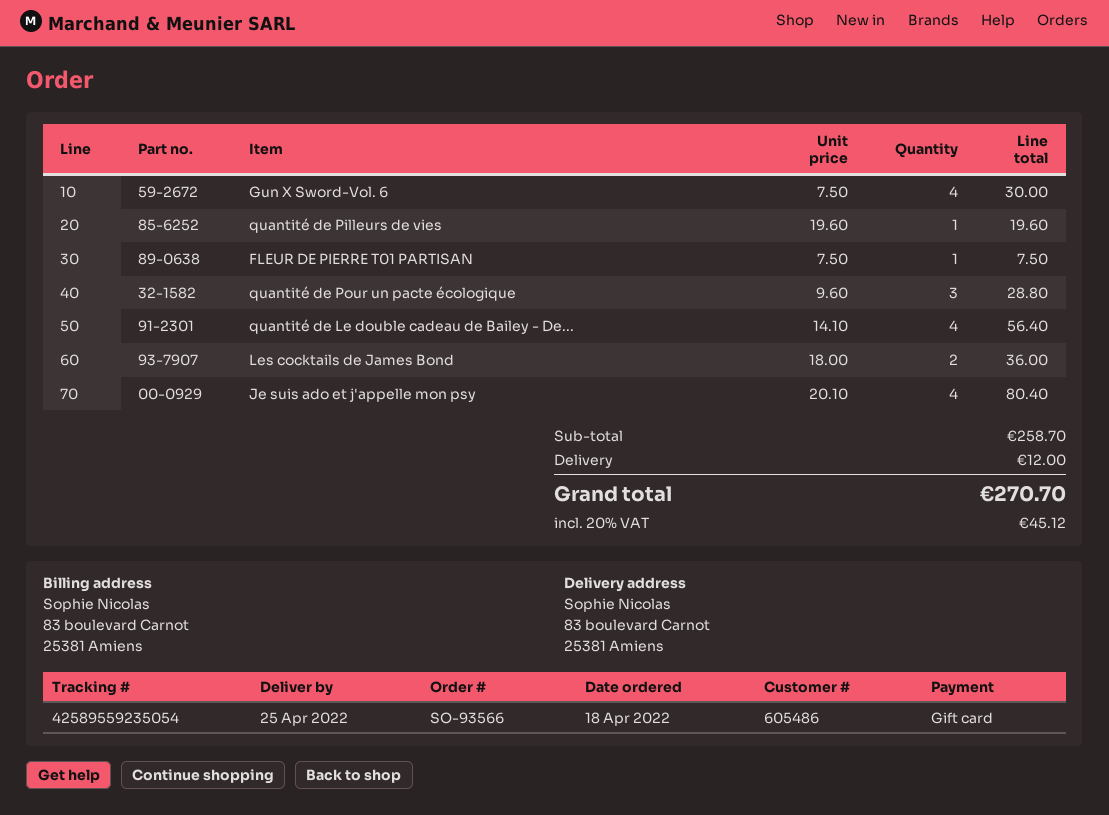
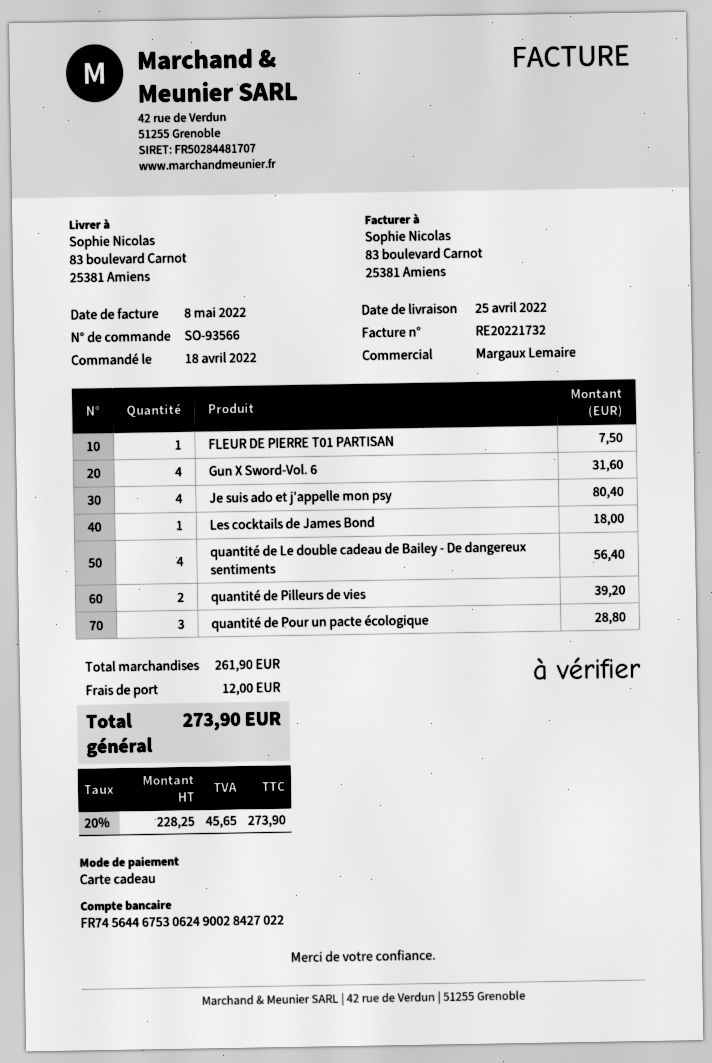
Gun X Sword-Vol. 6: 4 for 30.00 -> 4 for 31.60
quantité de Pilleurs de vies: 1 for 19.60 -> 2 for 39.20
Les cocktails de James Bond: 2 for 36.00 -> 1 for 18.00
subtotal: 258.70 -> 261.90
tax: 20% = 45.12 -> 20% = 45.65
total: 270.70 -> 273.90

